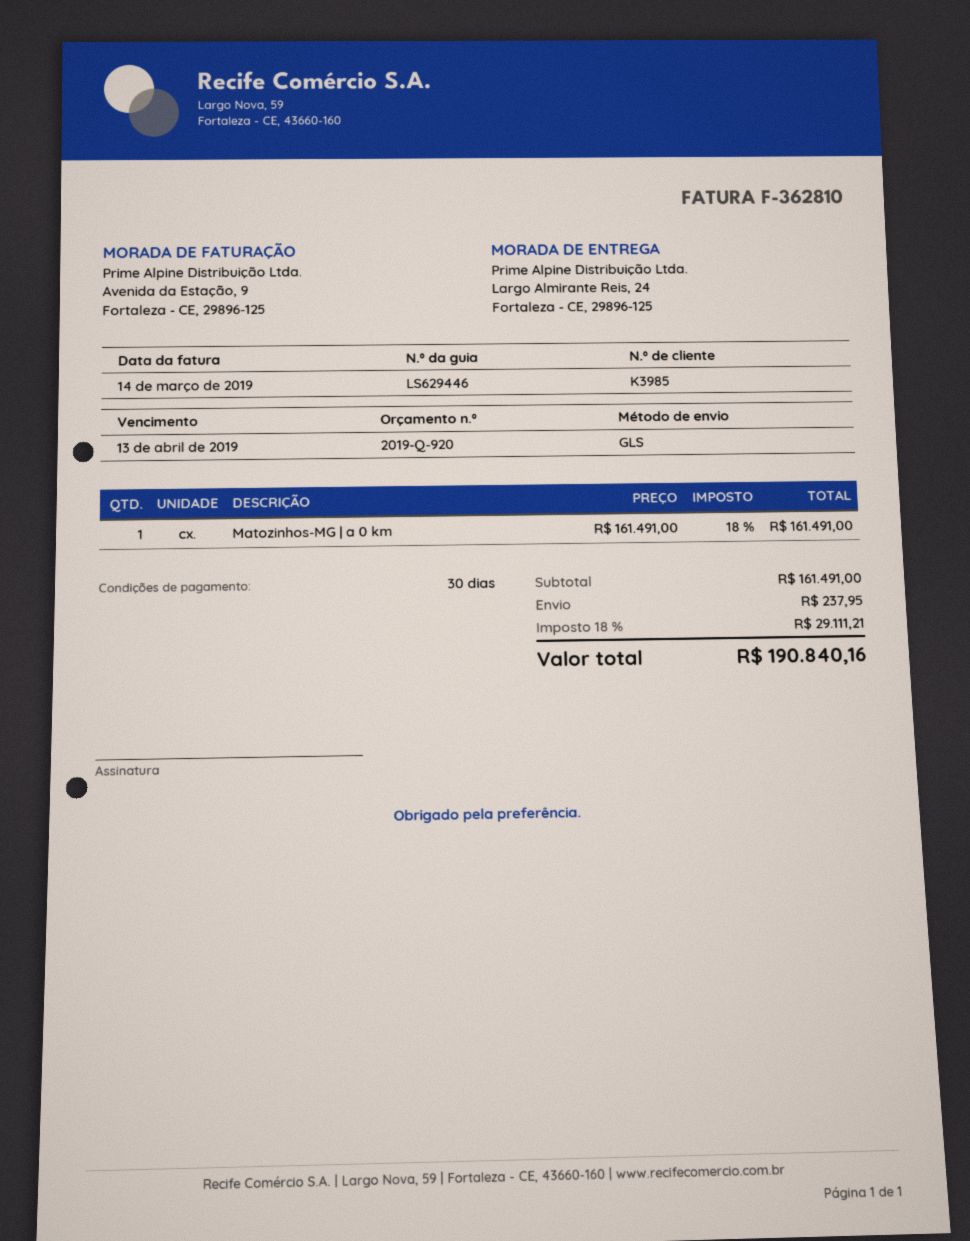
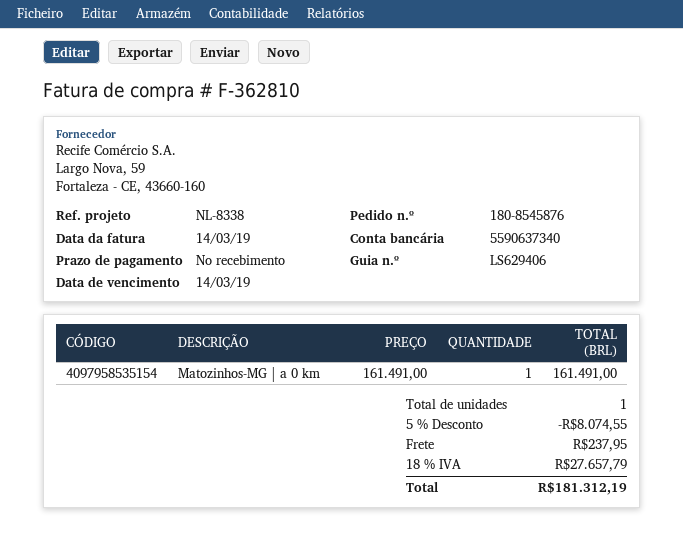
delivery note number: LS629446 -> LS629406
payment terms: 30 days -> on receipt
due date: 2019-04-13 -> 2019-03-14
discount: none -> 5% = 8074.55
tax: 18% = 29111.21 -> 18% = 27657.79
total: 190840.16 -> 181312.19

